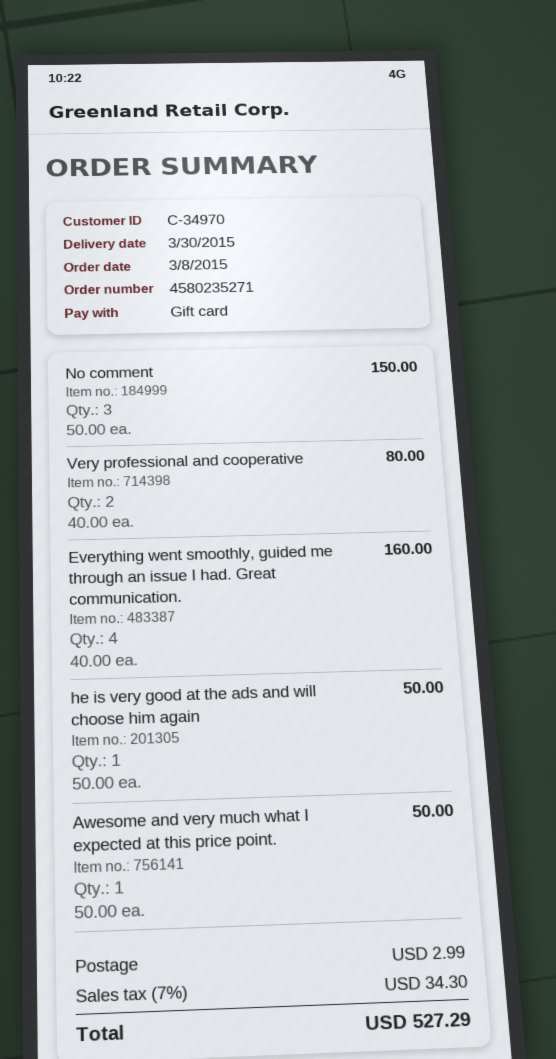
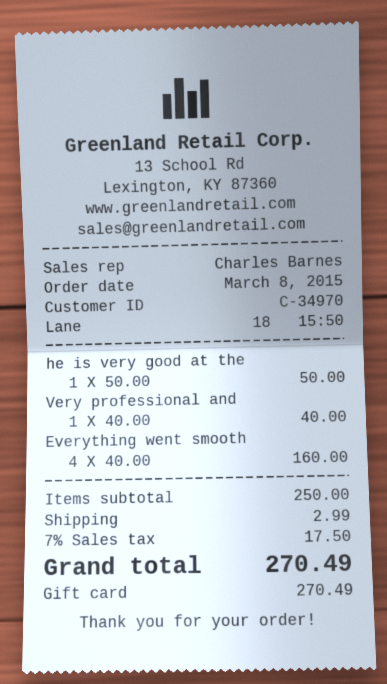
No comment: 3 x 50.00 = 150.00 -> none
Very professional and cooperative: 2 x 40.00 = 80.00 -> 1 x 40.00 = 40.00
Awesome and very much what I expected at this price point.: 1 x 50.00 = 50.00 -> none
tax: 7% = 34.30 -> 7% = 17.50
total: 527.29 -> 270.49

